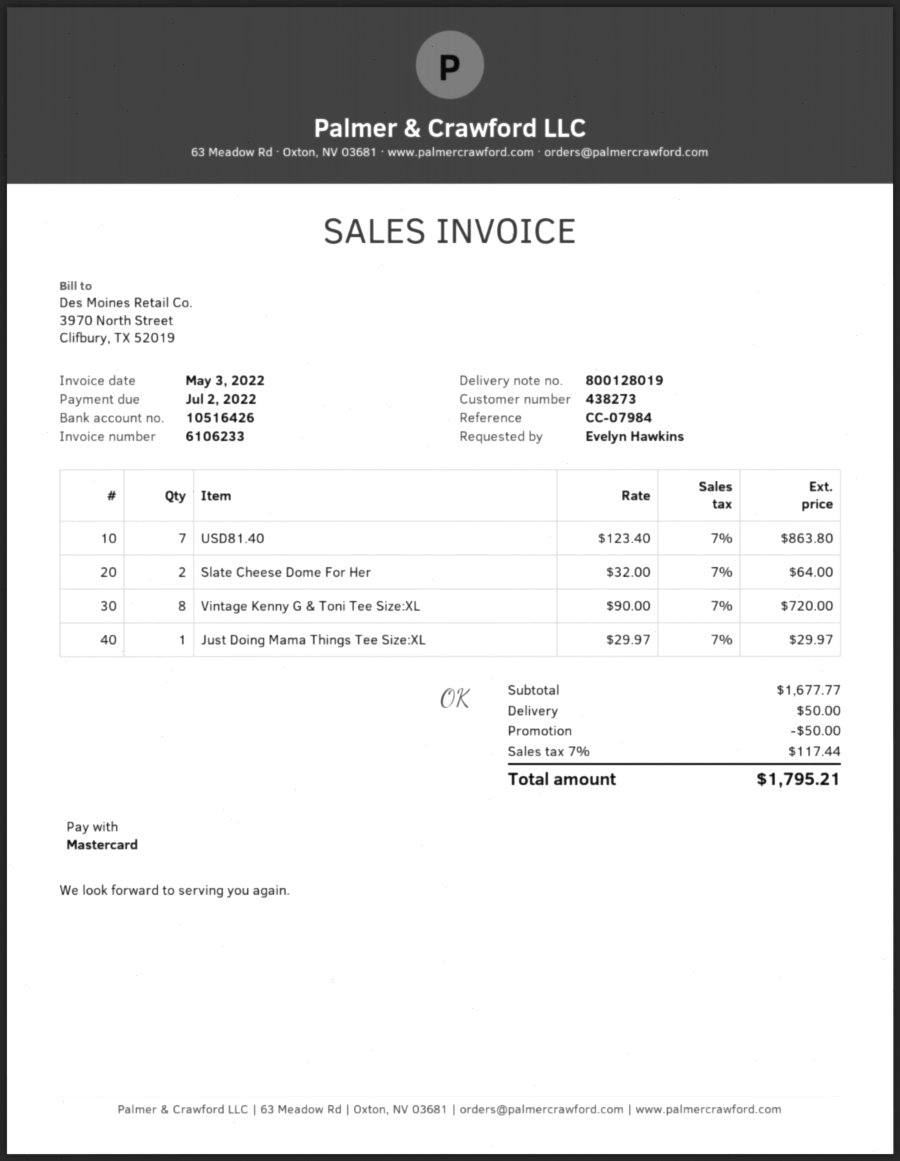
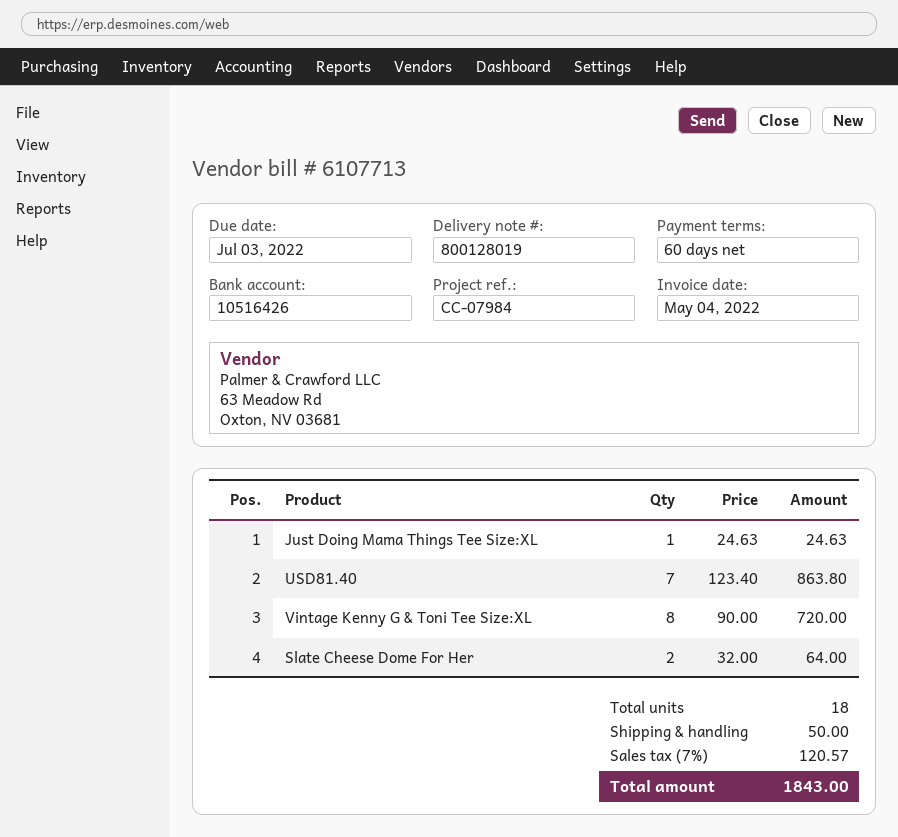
invoice number: 6106233 -> 6107713
invoice date: 2022-05-03 -> 2022-05-04
due date: 2022-07-02 -> 2022-07-03
Just Doing Mama Things Tee Size:XL: 1 x 29.97 = 29.97 -> 1 x 24.63 = 24.63
discount: 50.00 -> none
tax: 7% = 117.44 -> 7% = 120.57
total: 1795.21 -> 1843.00

